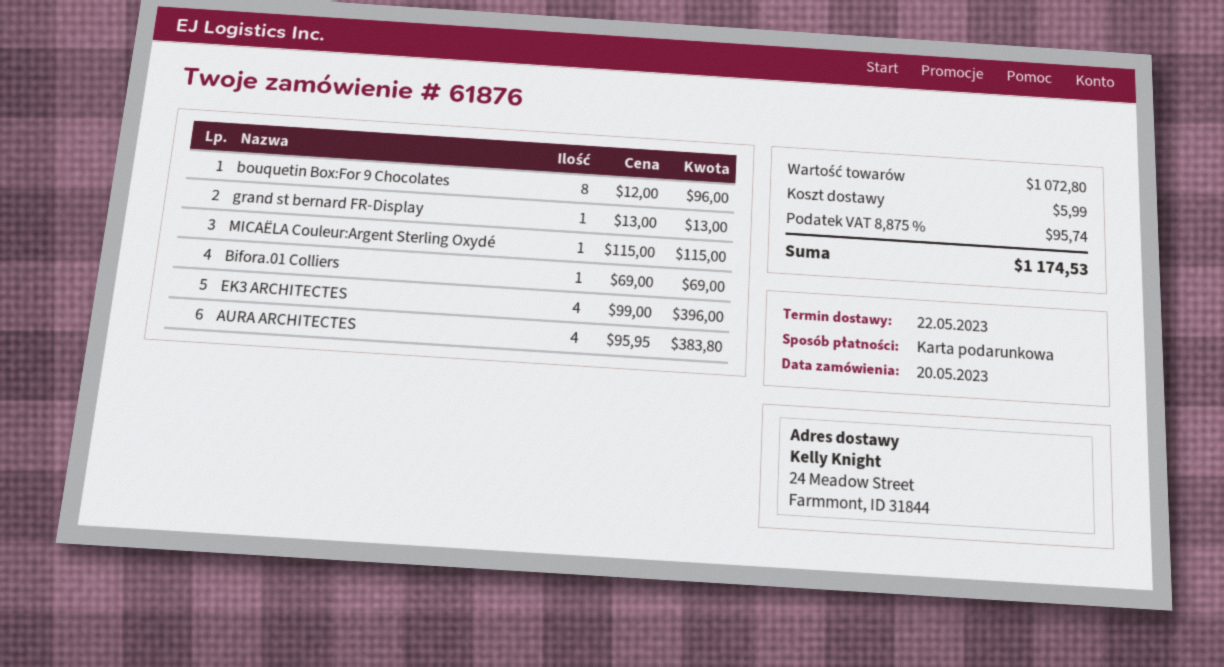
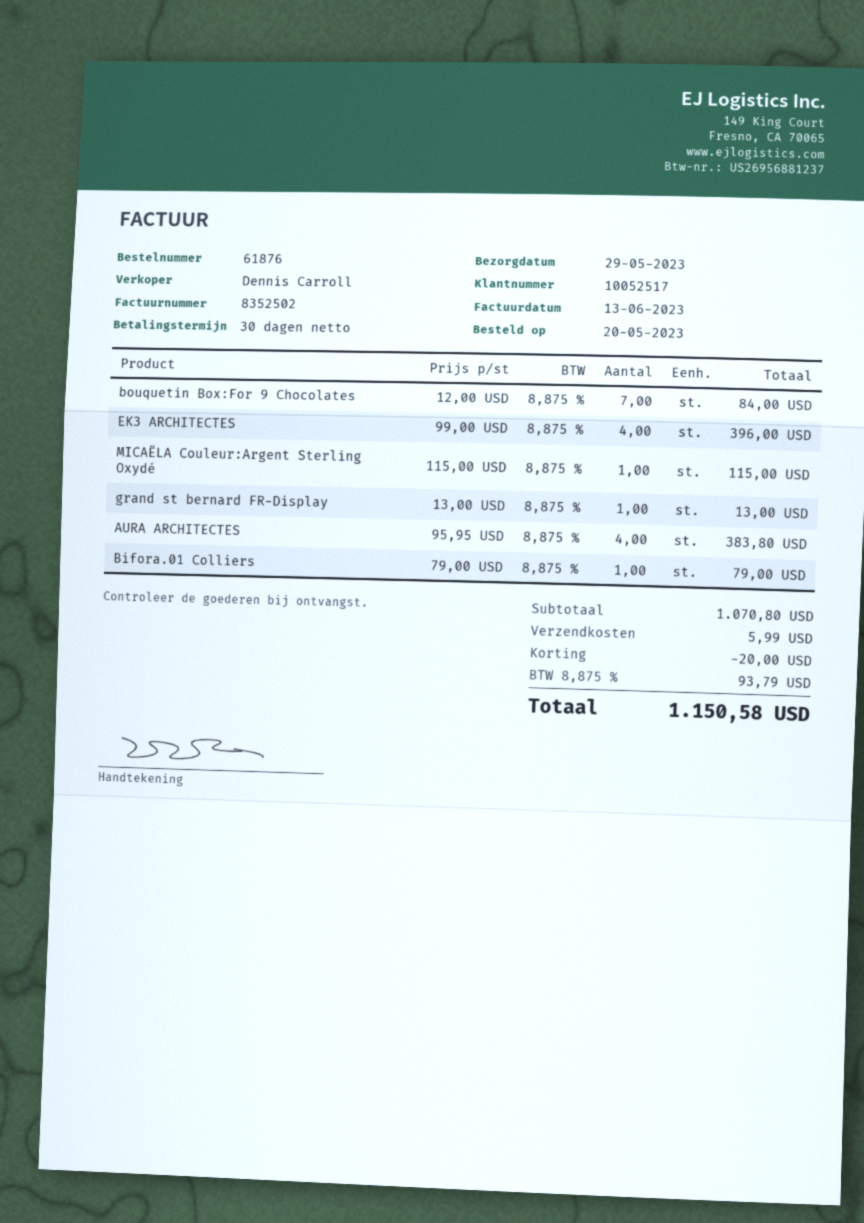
delivery date: 2023-05-22 -> 2023-05-29
bouquetin Box:For 9 Chocolates: 8 x 12.00 = 96.00 -> 7 x 12.00 = 84.00
Bifora.01 Colliers: 1 x 69.00 = 69.00 -> 1 x 79.00 = 79.00
subtotal: 1072.80 -> 1070.80
discount: none -> 20.00
tax: 8.875% = 95.74 -> 8.875% = 93.79
total: 1174.53 -> 1150.58

